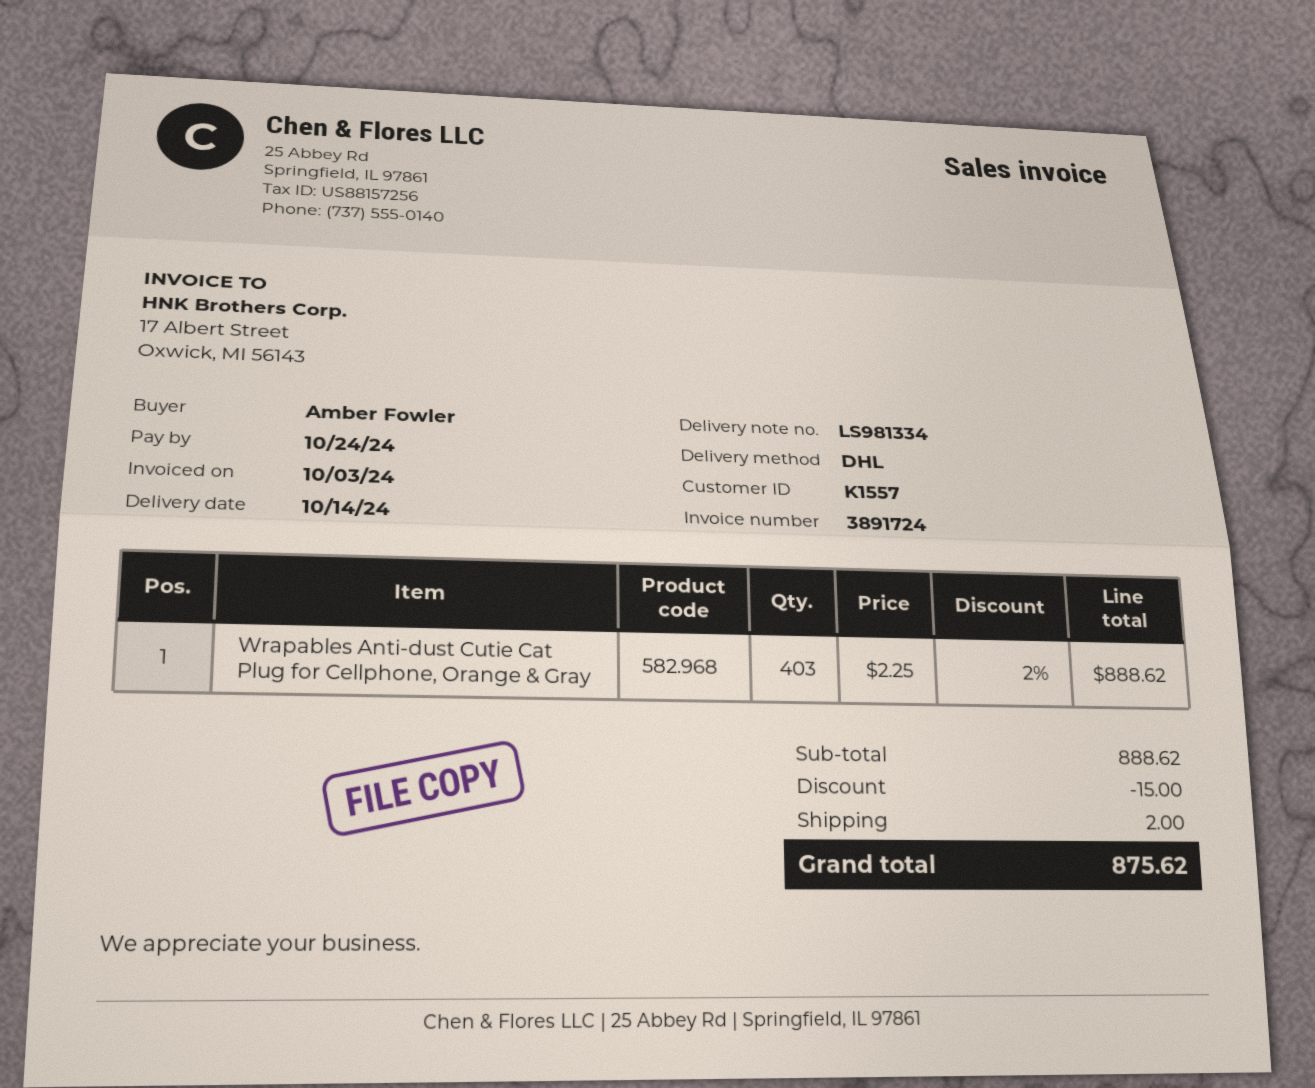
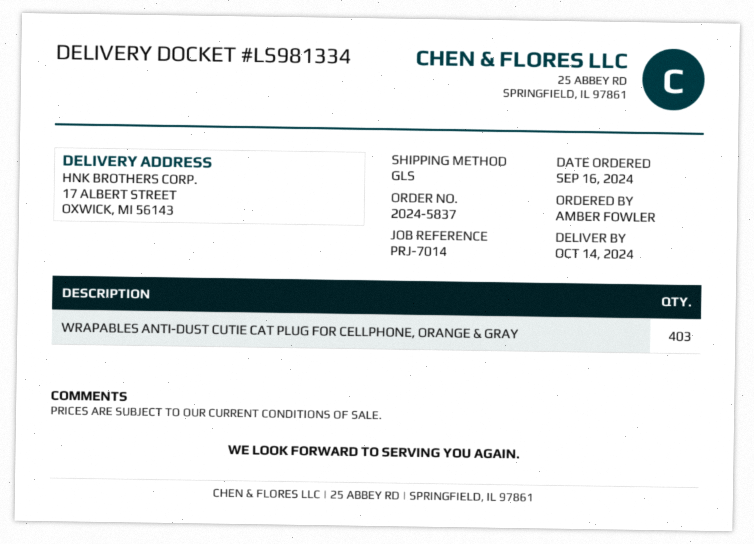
shipping method: DHL -> GLS

